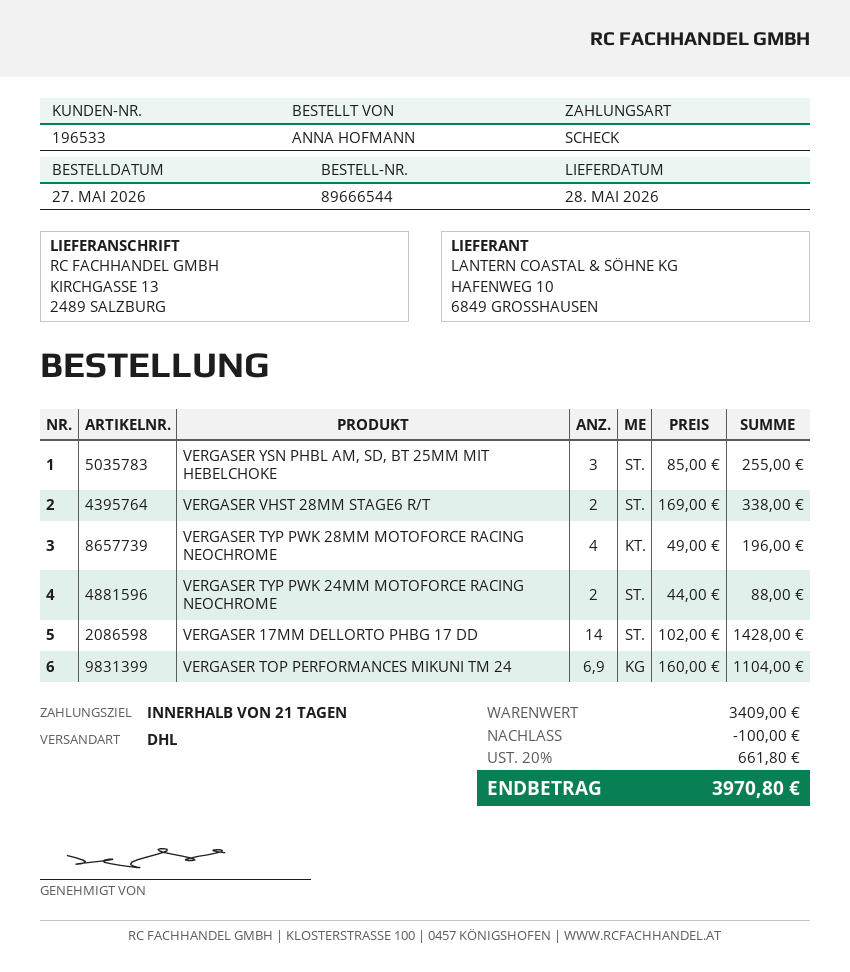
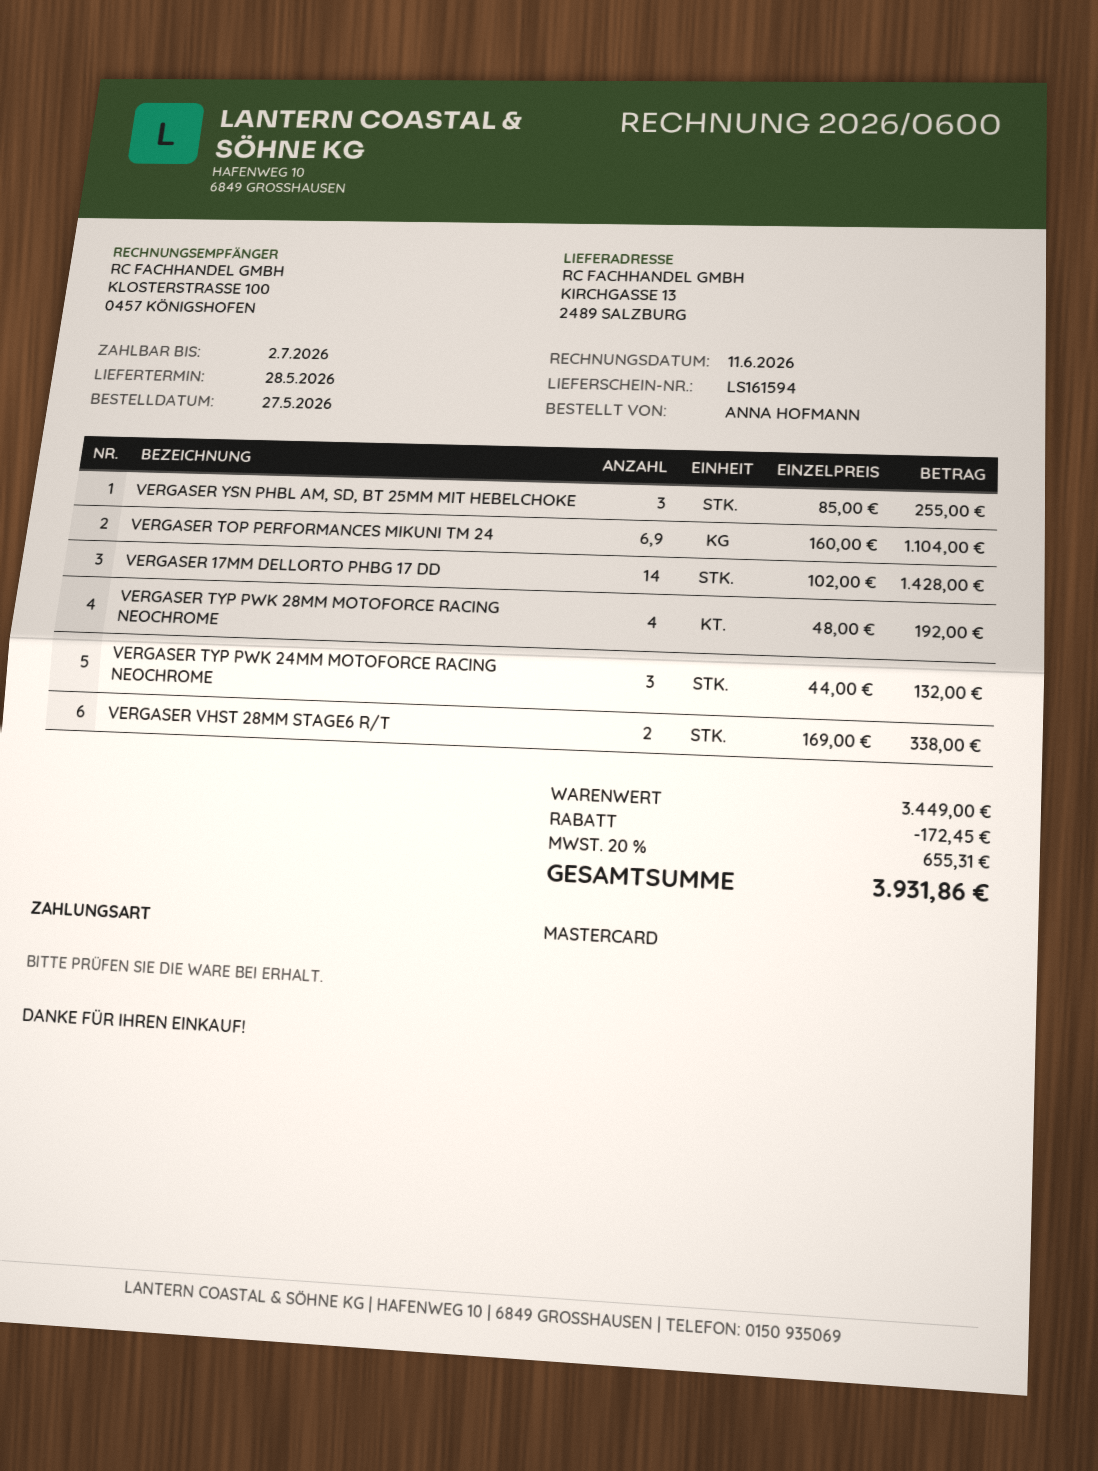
payment method: cheque -> Mastercard
VERGASER TYP PWK 28MM MOTOFORCE RACING NEOCHROME: 4 x 49.00 = 196.00 -> 4 x 48.00 = 192.00
VERGASER TYP PWK 24MM MOTOFORCE RACING NEOCHROME: 2 x 44.00 = 88.00 -> 3 x 44.00 = 132.00
subtotal: 3409.00 -> 3449.00
discount: 100.00 -> 172.45
tax: 20% = 661.80 -> 20% = 655.31
total: 3970.80 -> 3931.86

